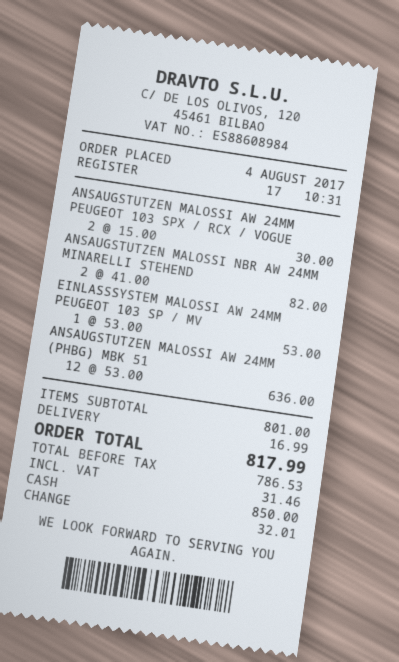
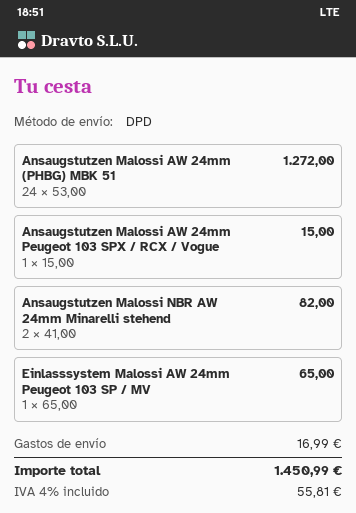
ANSAUGSTUTZEN MALOSSI AW 24MM PEUGEOT 103 SPX / RCX / VOGUE: 2 x 15.00 = 30.00 -> 1 x 15.00 = 15.00
EINLASSSYSTEM MALOSSI AW 24MM PEUGEOT 103 SP / MV: 1 x 53.00 = 53.00 -> 1 x 65.00 = 65.00
ANSAUGSTUTZEN MALOSSI AW 24MM (PHBG) MBK 51: 12 x 53.00 = 636.00 -> 24 x 53.00 = 1272.00
tax: 31.46 -> 55.81
total: 817.99 -> 1450.99

